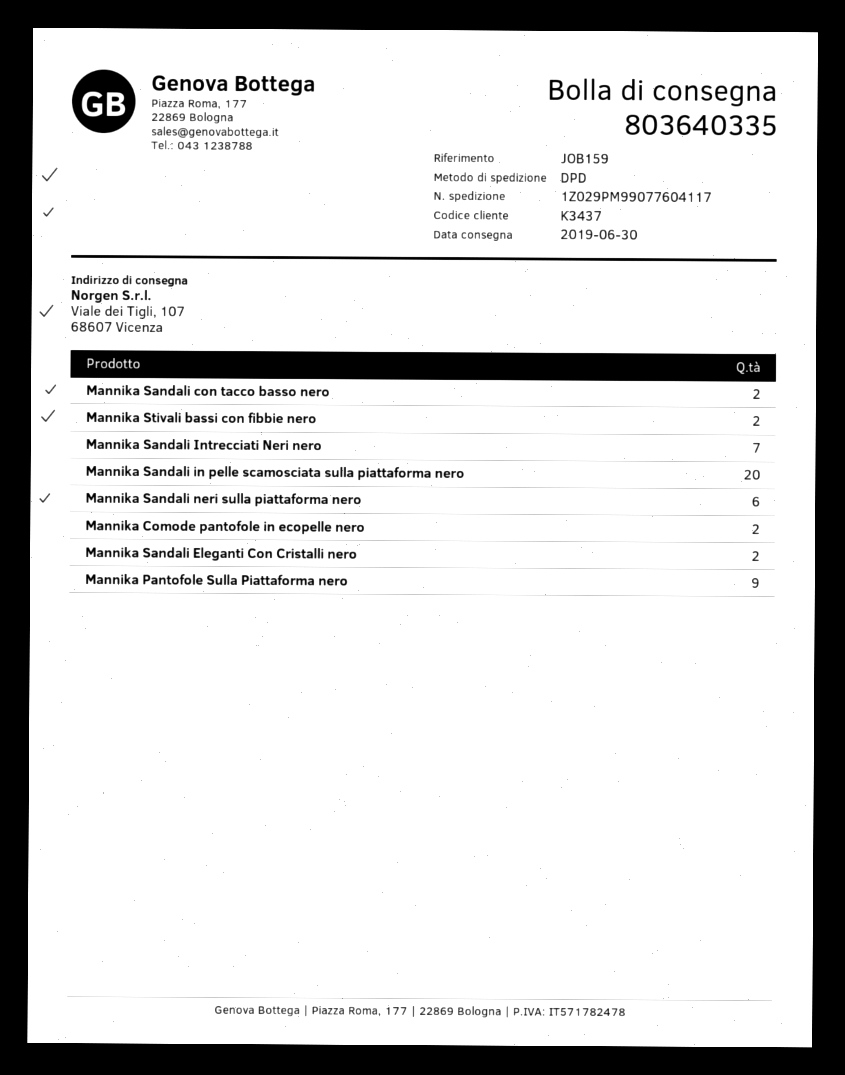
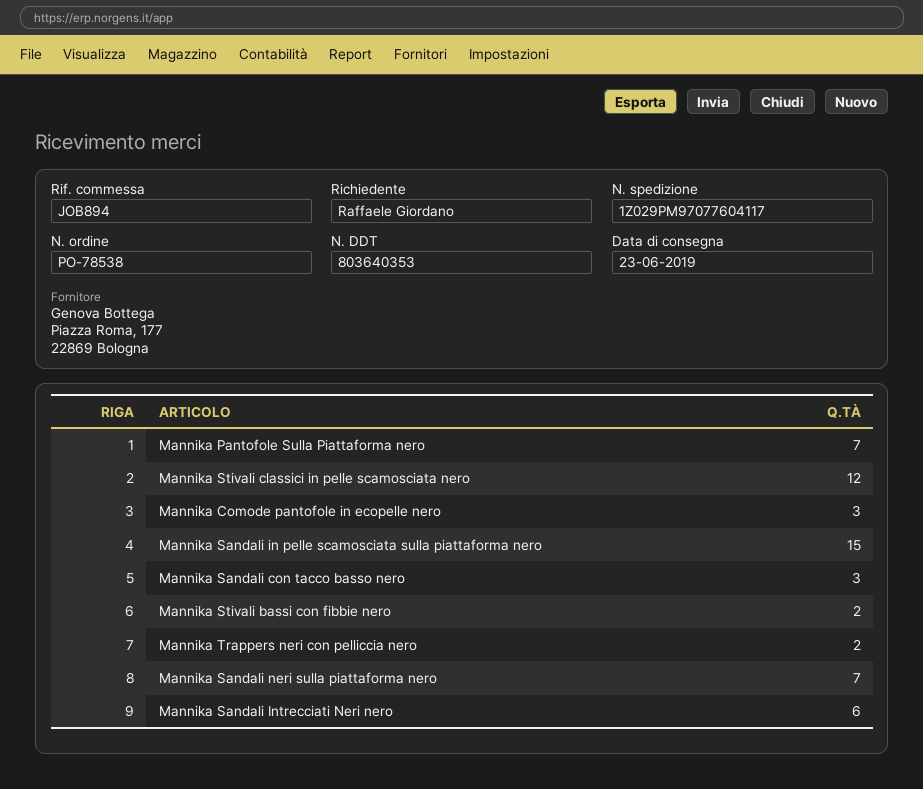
delivery note number: 803640335 -> 803640353
delivery date: 2019-06-30 -> 2019-06-23
reference: JOB159 -> JOB894
tracking number: 1Z029PM99077604117 -> 1Z029PM97077604117
Mannika Sandali con tacco basso nero: 2 -> 3
Mannika Sandali Intrecciati Neri nero: 7 -> 6
Mannika Sandali in pelle scamosciata sulla piattaforma nero: 20 -> 15
Mannika Sandali neri sulla piattaforma nero: 6 -> 7
Mannika Comode pantofole in ecopelle nero: 2 -> 3
Mannika Sandali Eleganti Con Cristalli nero: 2 -> none
Mannika Pantofole Sulla Piattaforma nero: 9 -> 7
Mannika Stivali classici in pelle scamosciata nero: none -> 12
Mannika Trappers neri con pelliccia nero: none -> 2

